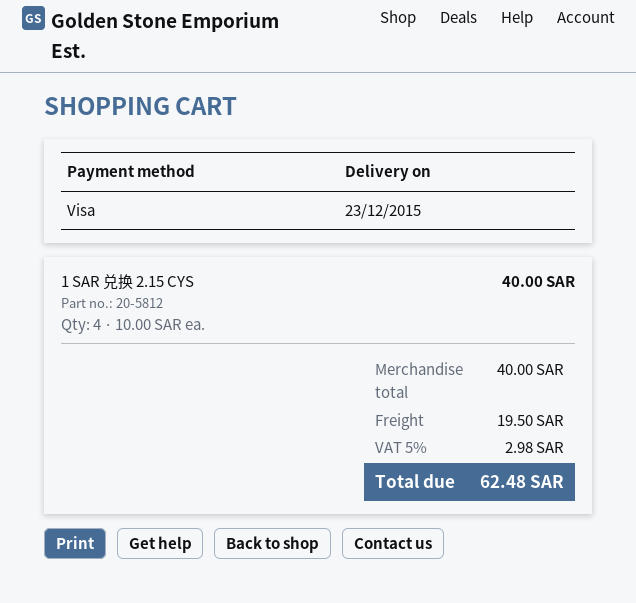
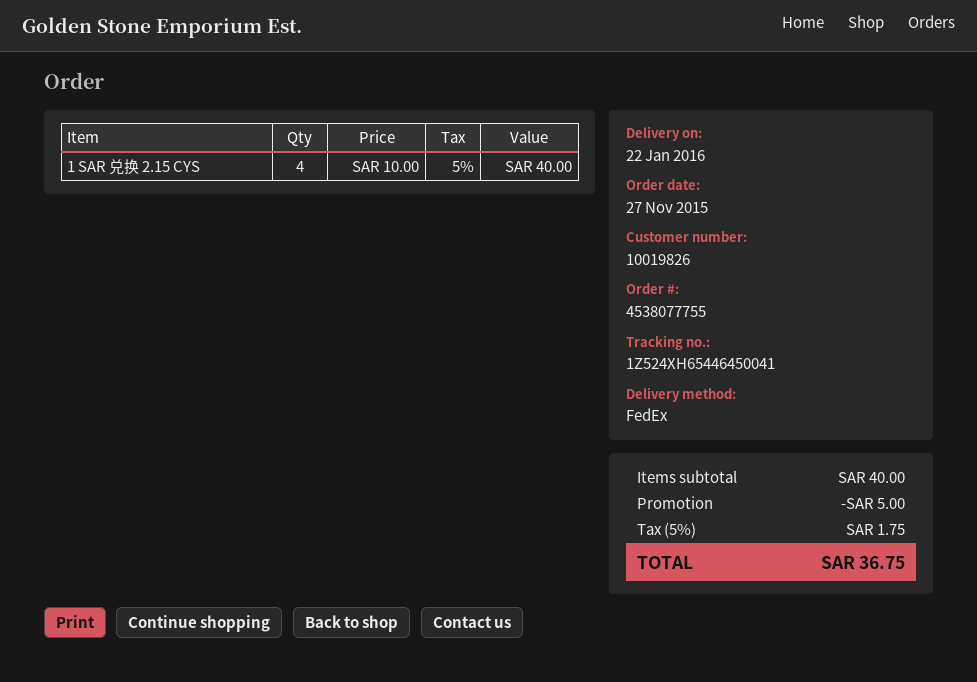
delivery date: 2015-12-23 -> 2016-01-22
discount: none -> 5.00
shipping: 19.50 -> none
tax: 5% = 2.98 -> 5% = 1.75
total: 62.48 -> 36.75

